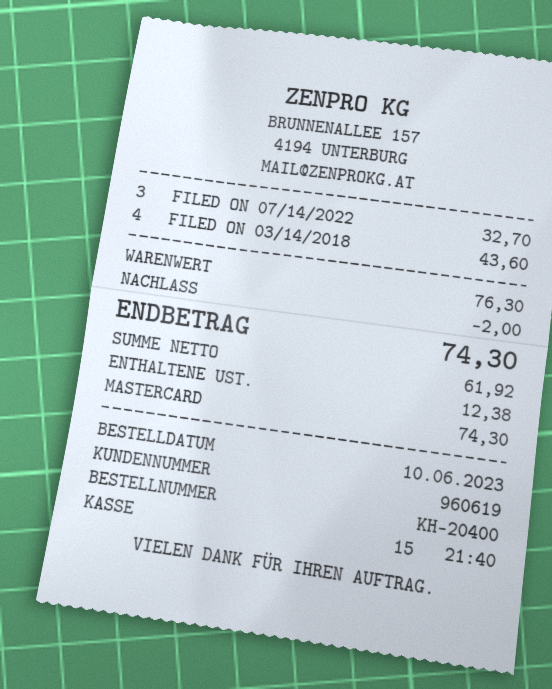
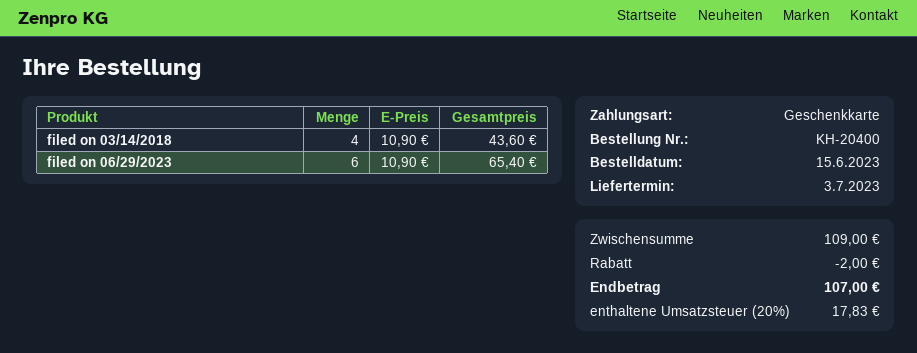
order date: 2023-06-10 -> 2023-06-15
payment method: Mastercard -> gift card
FILED ON 07/14/2022: 3 for 32.70 -> none
filed on 06/29/2023: none -> 6 for 65.40
subtotal: 76.30 -> 109.00
tax: 12.38 -> 17.83
total: 74.30 -> 107.00

